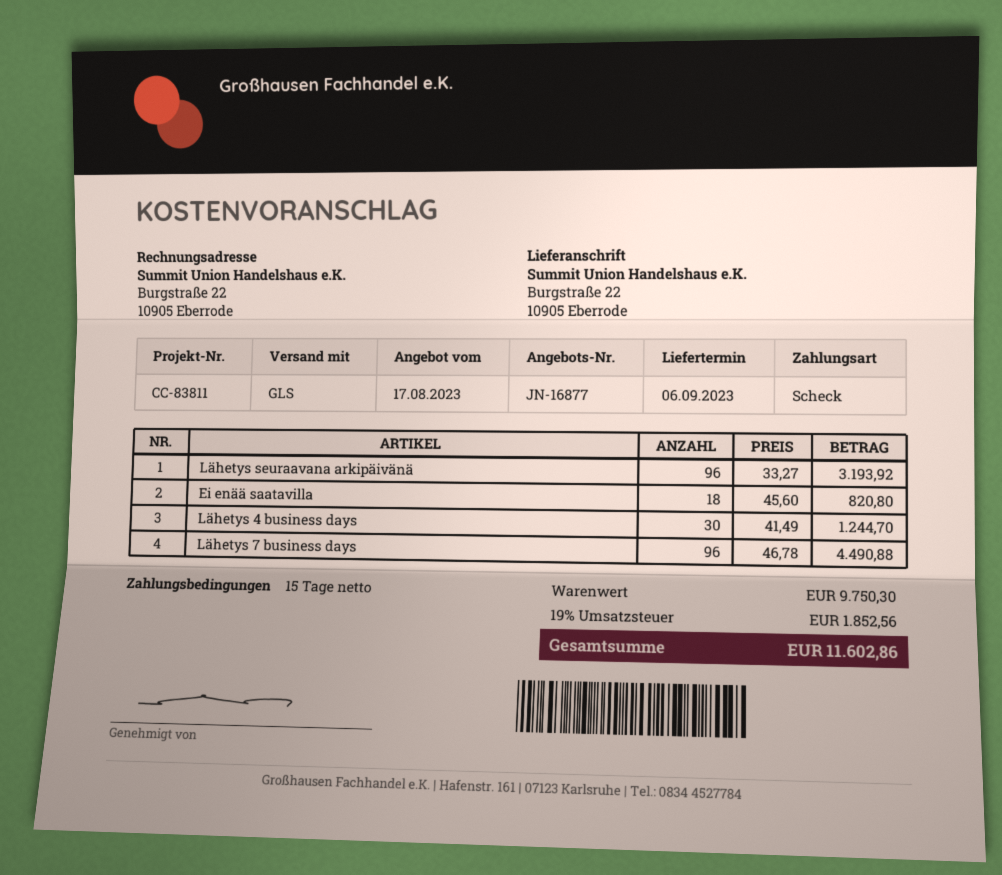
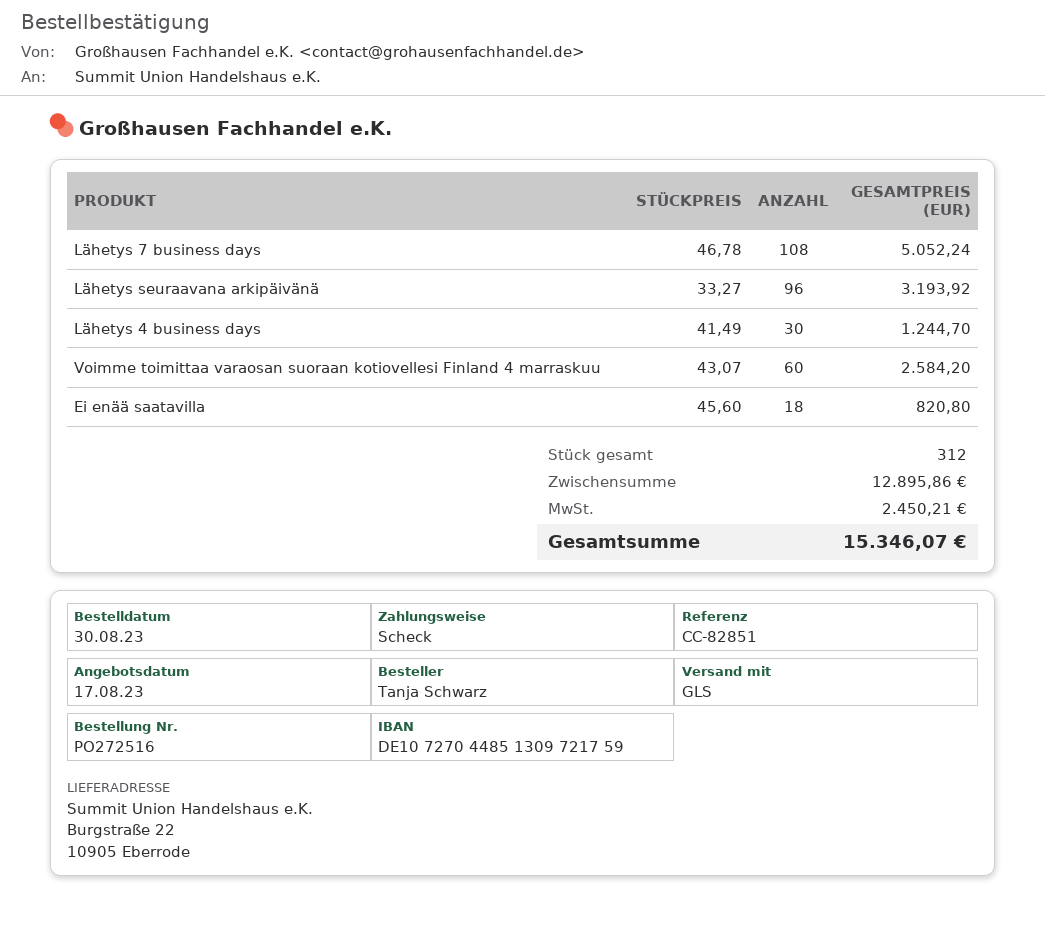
reference: CC-83811 -> CC-82851
Lähetys 7 business days: 96 x 46.78 = 4490.88 -> 108 x 46.78 = 5052.24
Voimme toimittaa varaosan suoraan kotiovellesi Finland 4 marraskuu: none -> 60 x 43.07 = 2584.20
subtotal: 9750.30 -> 12895.86
tax: 1852.56 -> 2450.21
total: 11602.86 -> 15346.07

